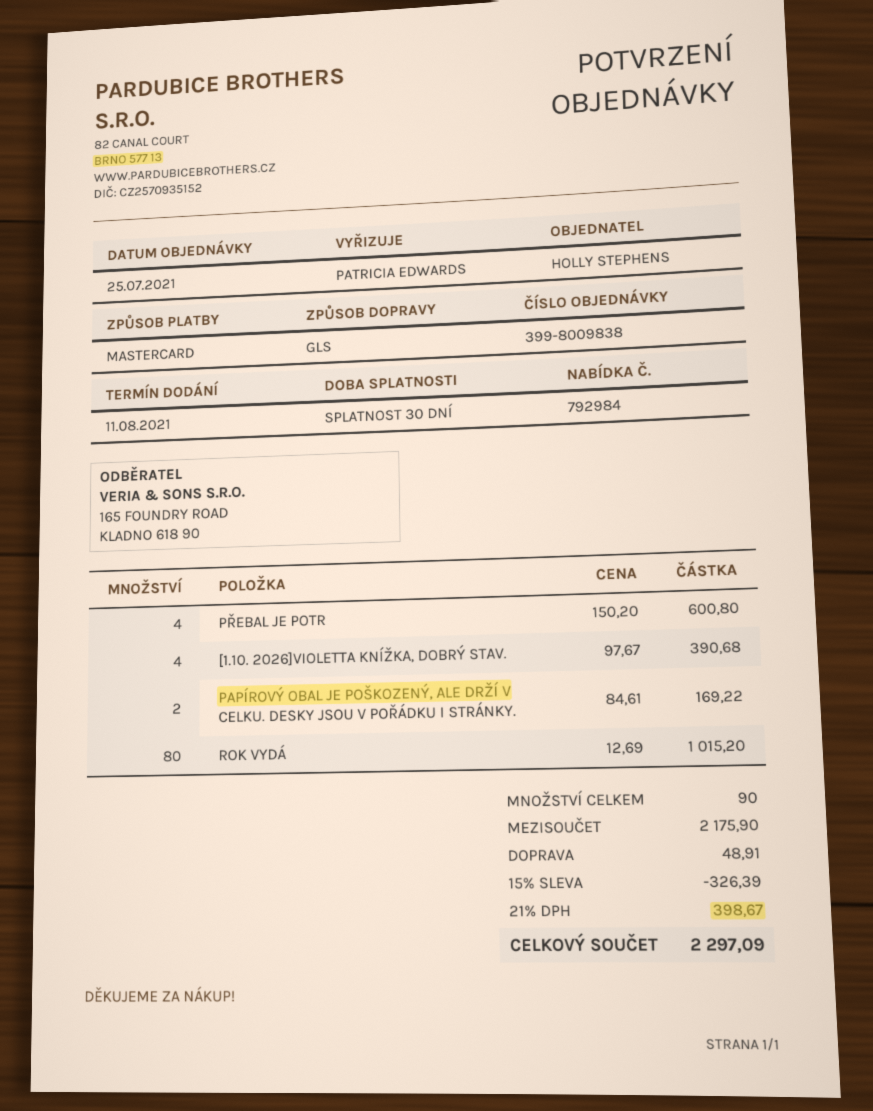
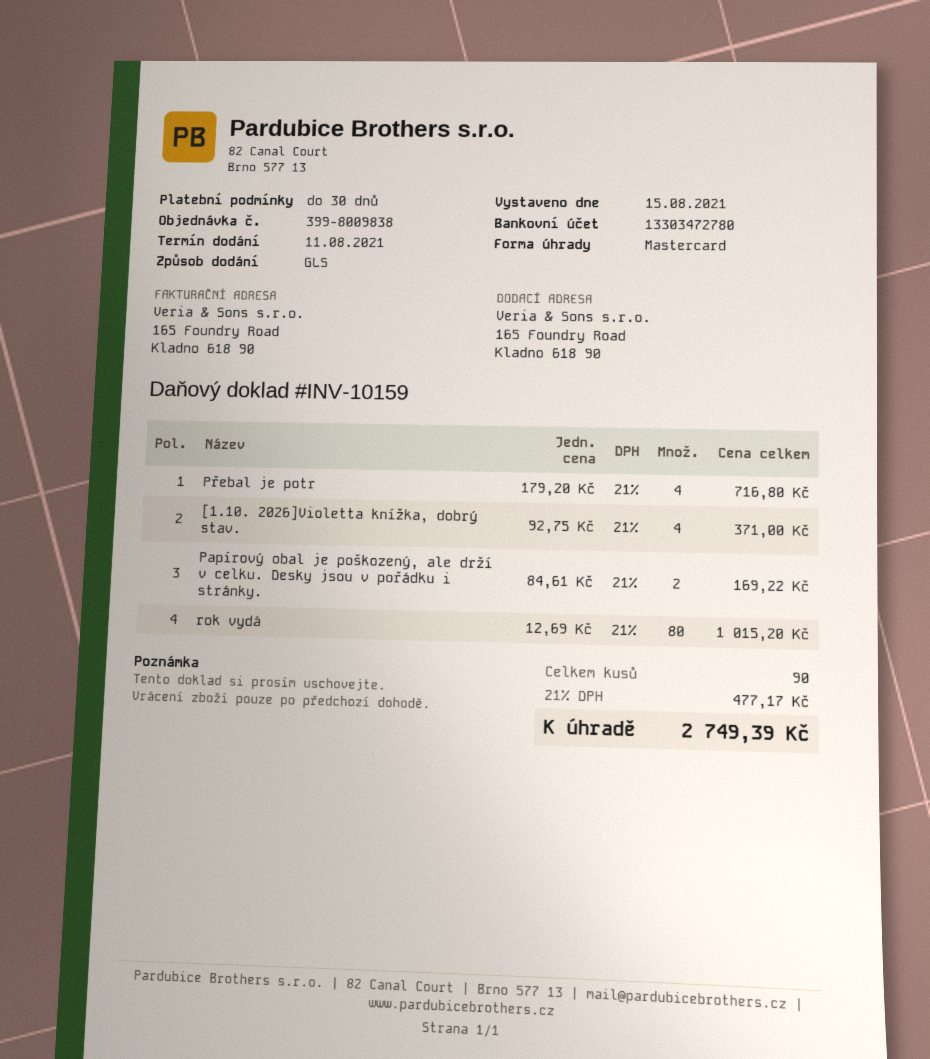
PŘEBAL JE POTR: 4 x 150.20 = 600.80 -> 4 x 179.20 = 716.80
[1.10. 2026]VIOLETTA KNÍŽKA, DOBRÝ STAV.: 4 x 97.67 = 390.68 -> 4 x 92.75 = 371.00
discount: 15% = 326.39 -> none
shipping: 48.91 -> none
tax: 21% = 398.67 -> 21% = 477.17
total: 2297.09 -> 2749.39

